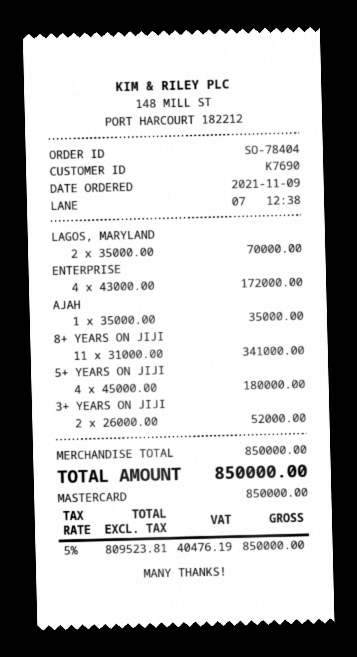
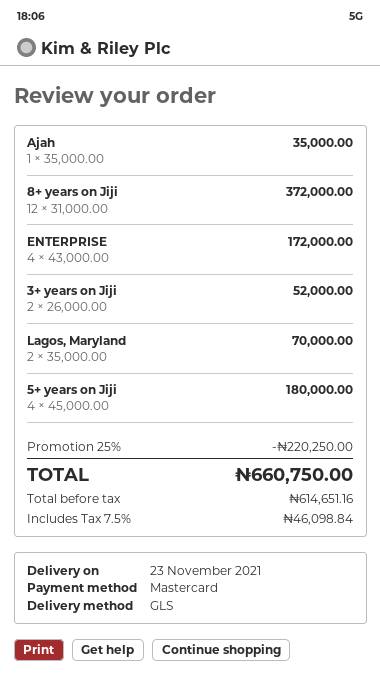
8+ YEARS ON JIJI: 11 x 31000.00 = 341000.00 -> 12 x 31000.00 = 372000.00
discount: none -> 25% = 220250.00
net: 809523.81 -> 614651.16
tax: 5% = 40476.19 -> 7.5% = 46098.84
total: 850000.00 -> 660750.00

